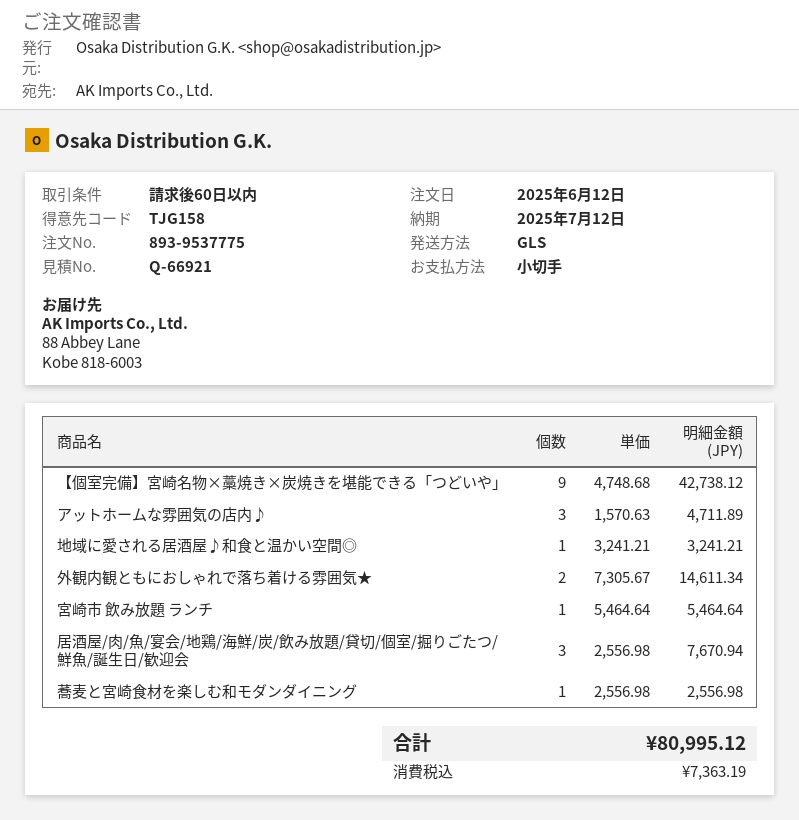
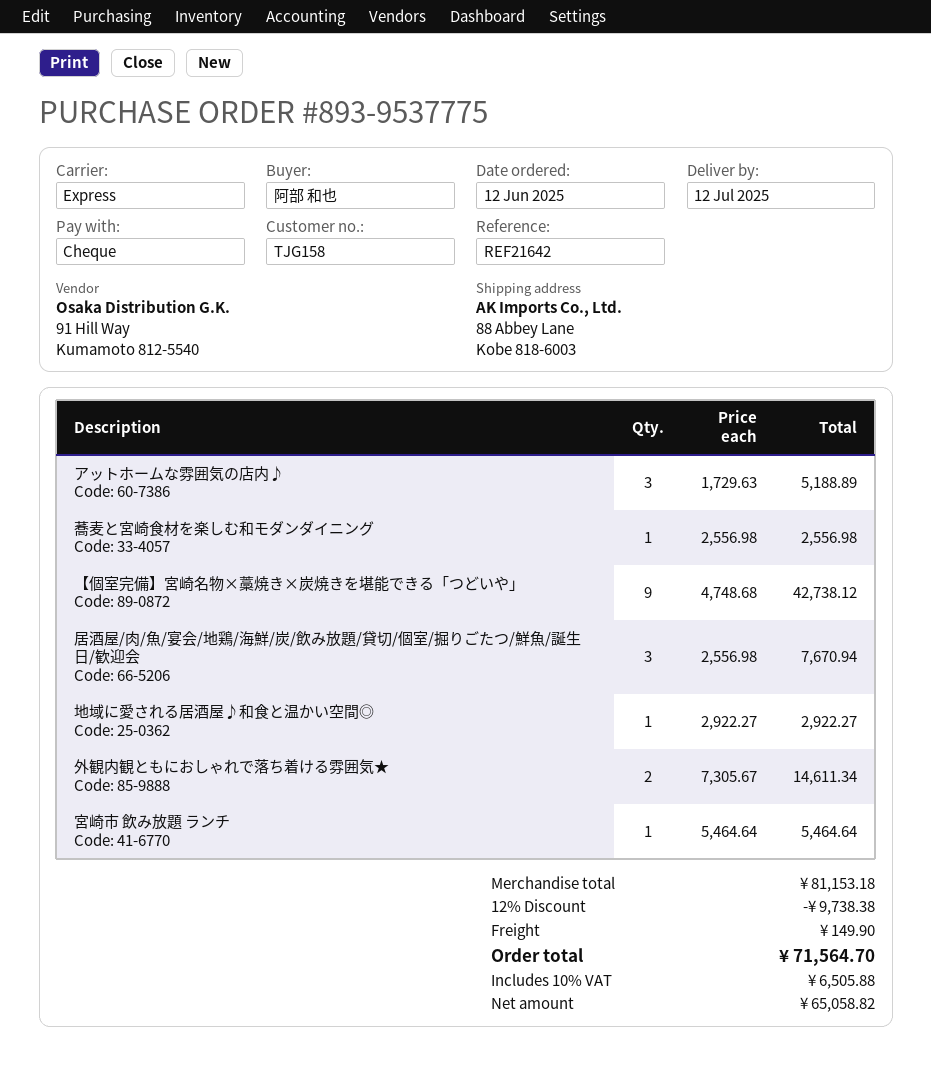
shipping method: GLS -> express
アットホームな雰囲気の店内♪: 3 x 1570.63 = 4711.89 -> 3 x 1729.63 = 5188.89
地域に愛される居酒屋♪和食と温かい空間◎: 1 x 3241.21 = 3241.21 -> 1 x 2922.27 = 2922.27
discount: none -> 12% = 9738.38
shipping: none -> 149.90
tax: 7363.19 -> 6505.88
total: 80995.12 -> 71564.70

